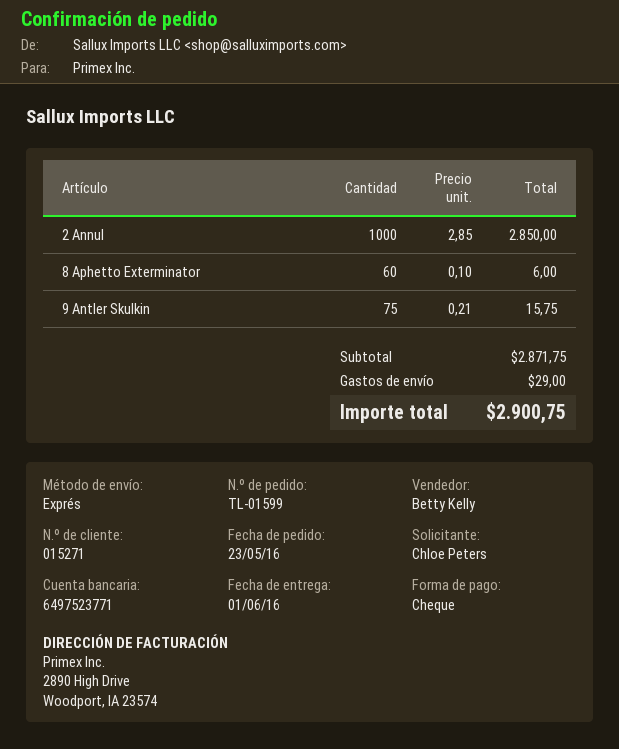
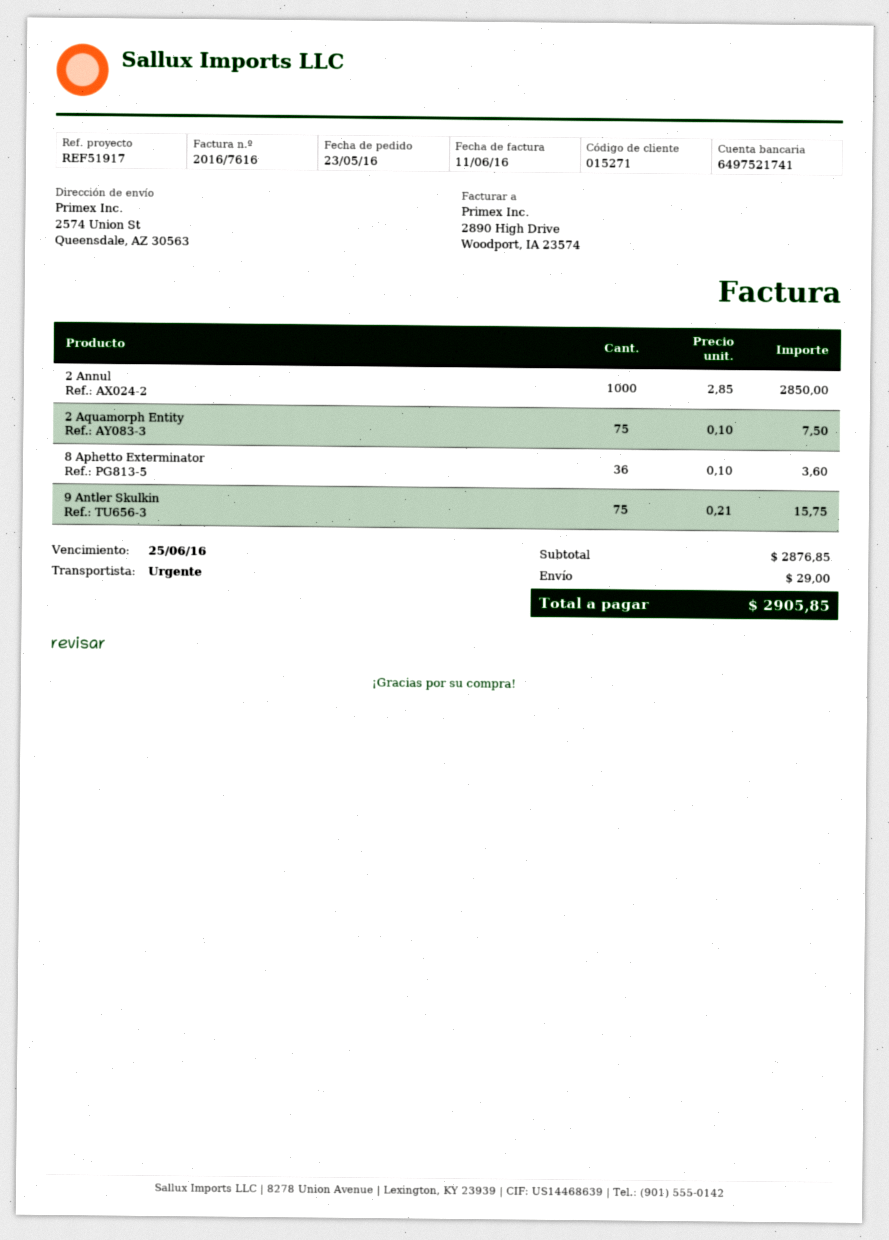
bank account: 6497523771 -> 6497521741
8 Aphetto Exterminator: 60 x 0.10 = 6.00 -> 36 x 0.10 = 3.60
2 Aquamorph Entity: none -> 75 x 0.10 = 7.50
subtotal: 2871.75 -> 2876.85
total: 2900.75 -> 2905.85

